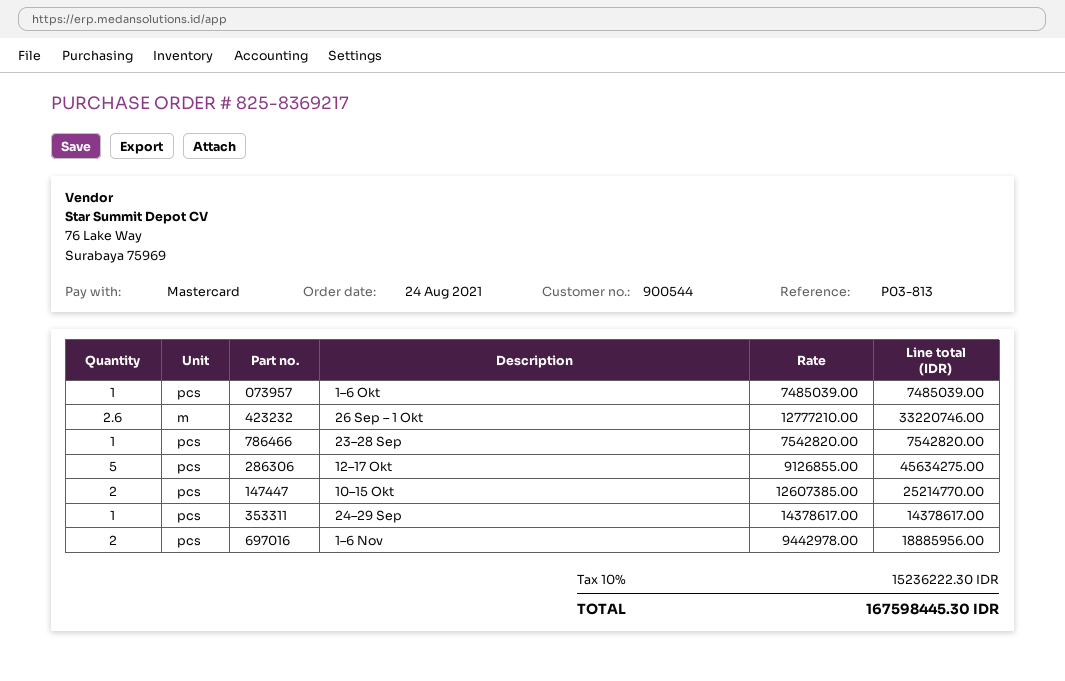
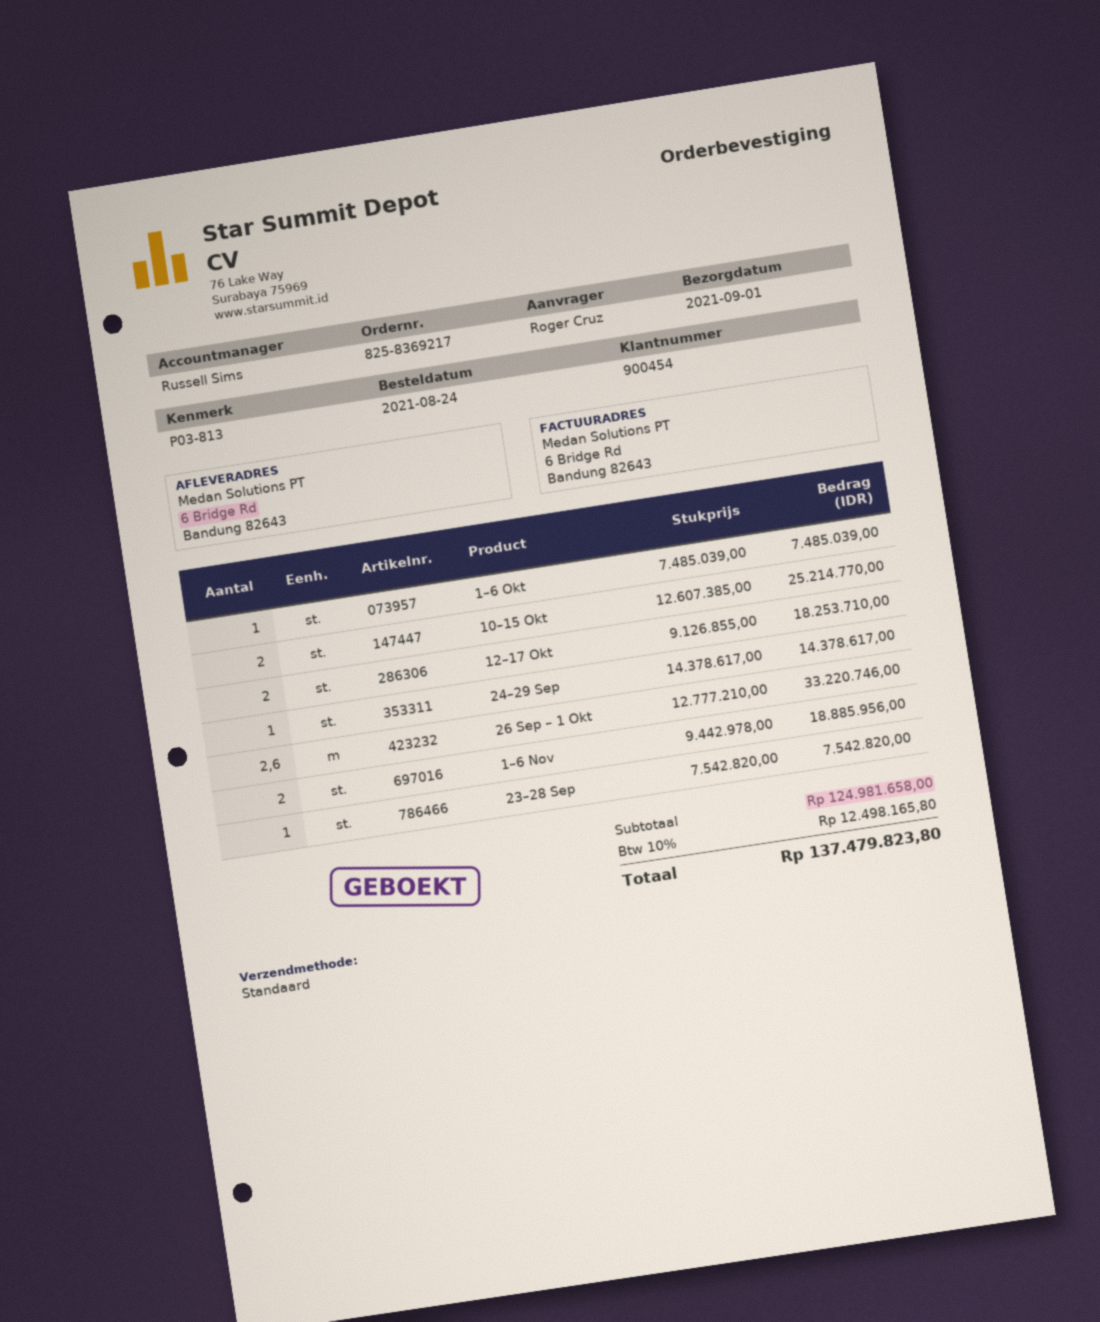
customer number: 900544 -> 900454
12–17 Okt: 5 x 9126855.00 = 45634275.00 -> 2 x 9126855.00 = 18253710.00
tax: 10% = 15236222.30 -> 10% = 12498165.80
total: 167598445.30 -> 137479823.80

